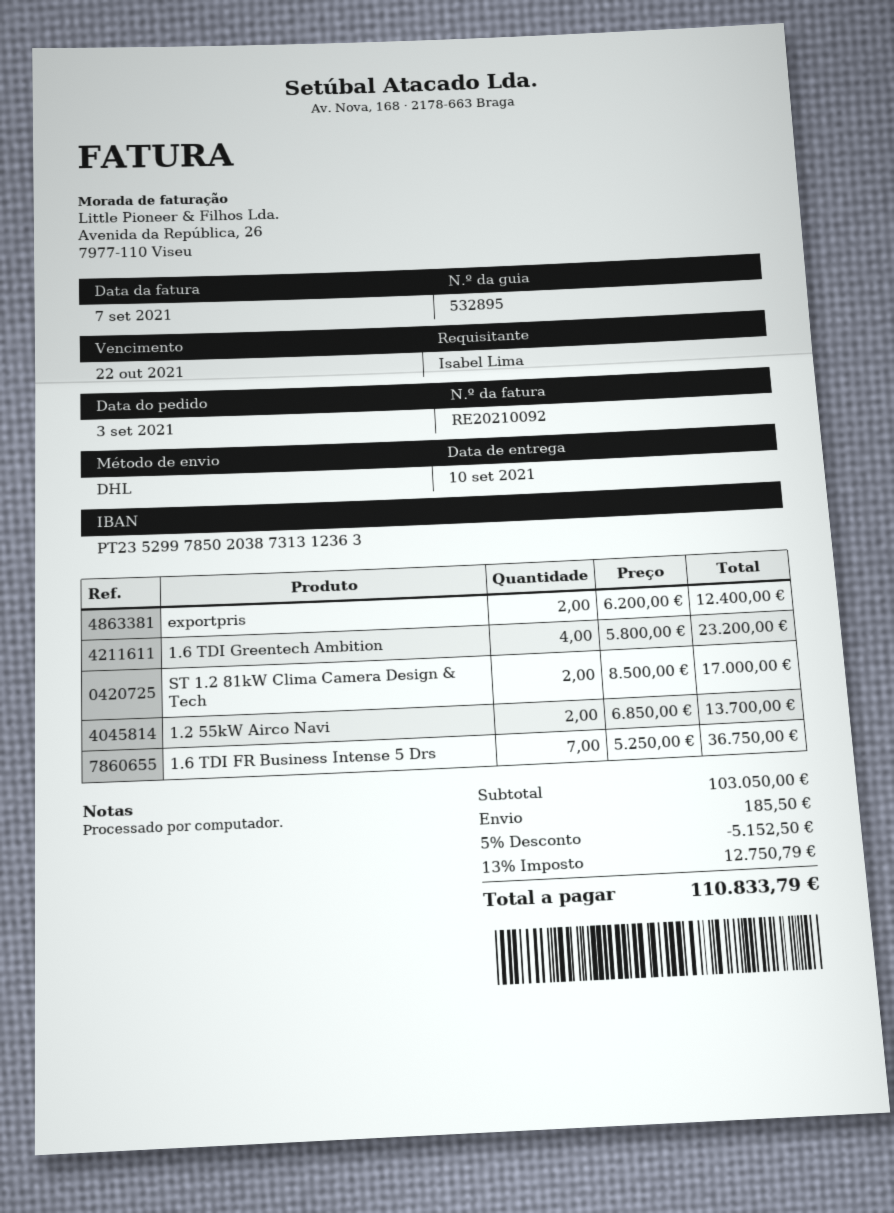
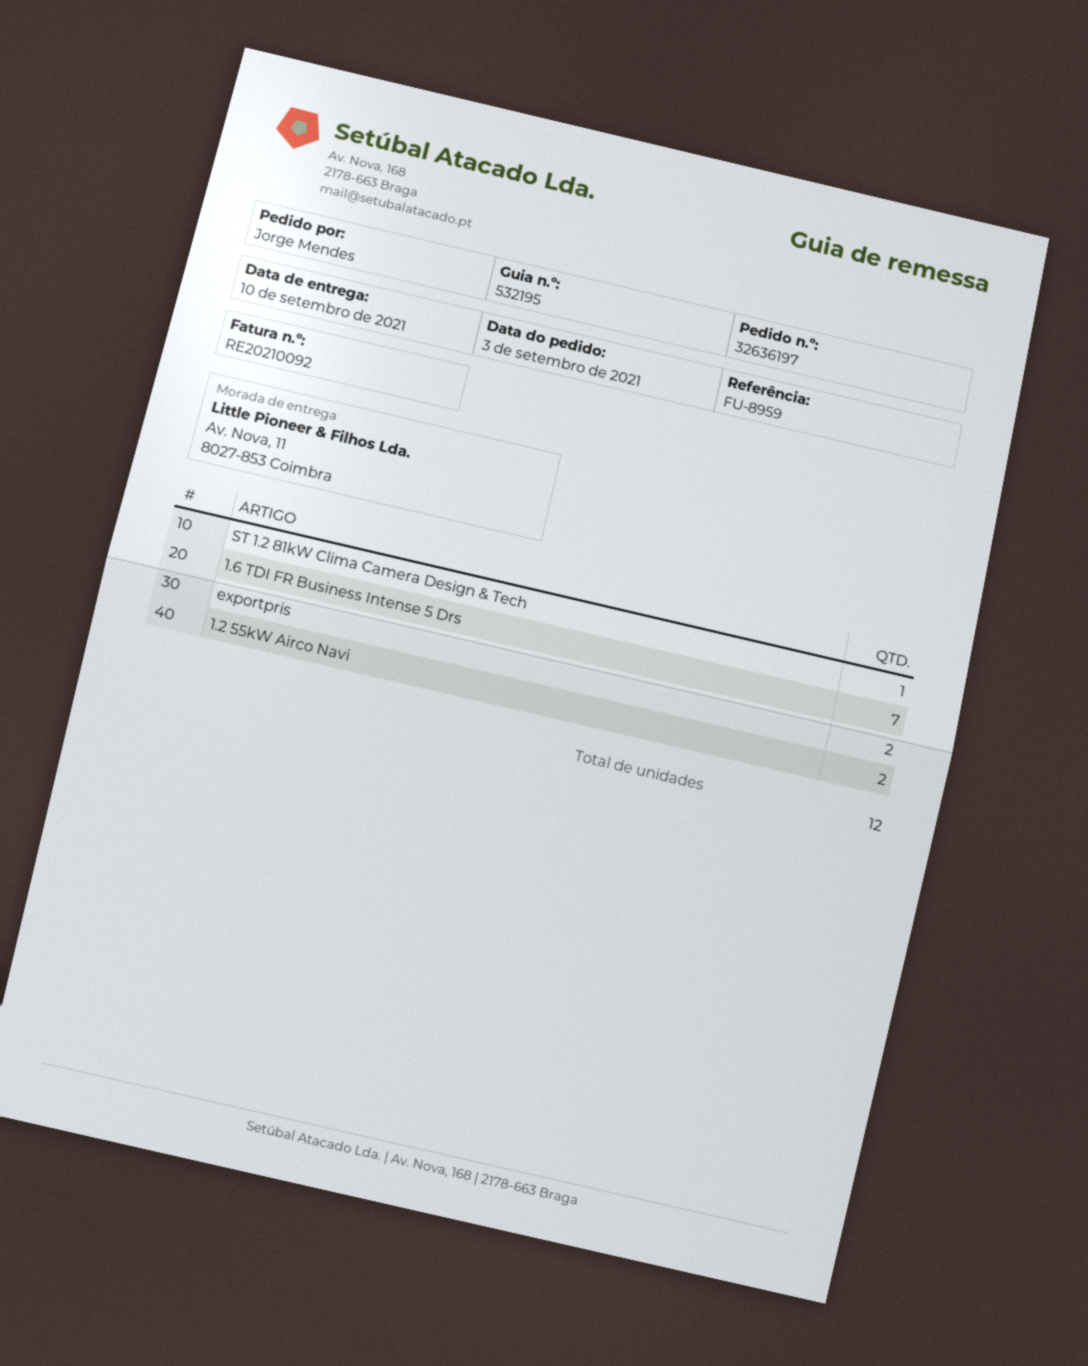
delivery note number: 532895 -> 532195
ordered by: Isabel Lima -> Jorge Mendes
1.6 TDI Greentech Ambition: 4 -> none
ST 1.2 81kW Clima Camera Design & Tech: 2 -> 1

